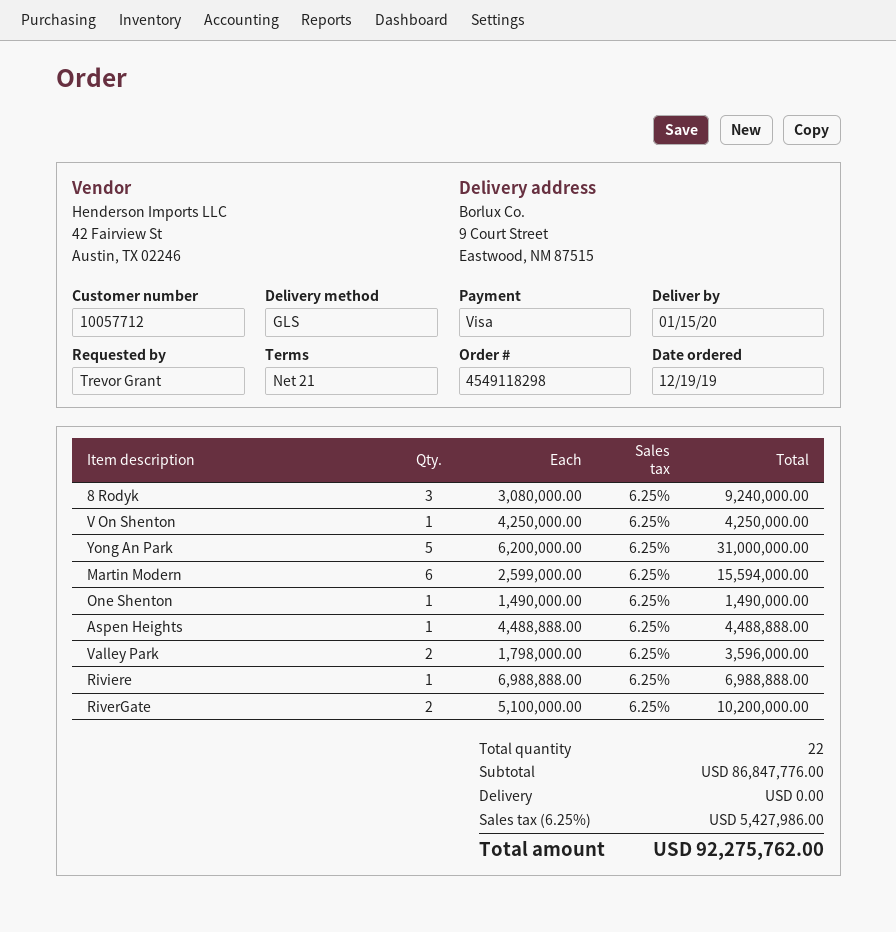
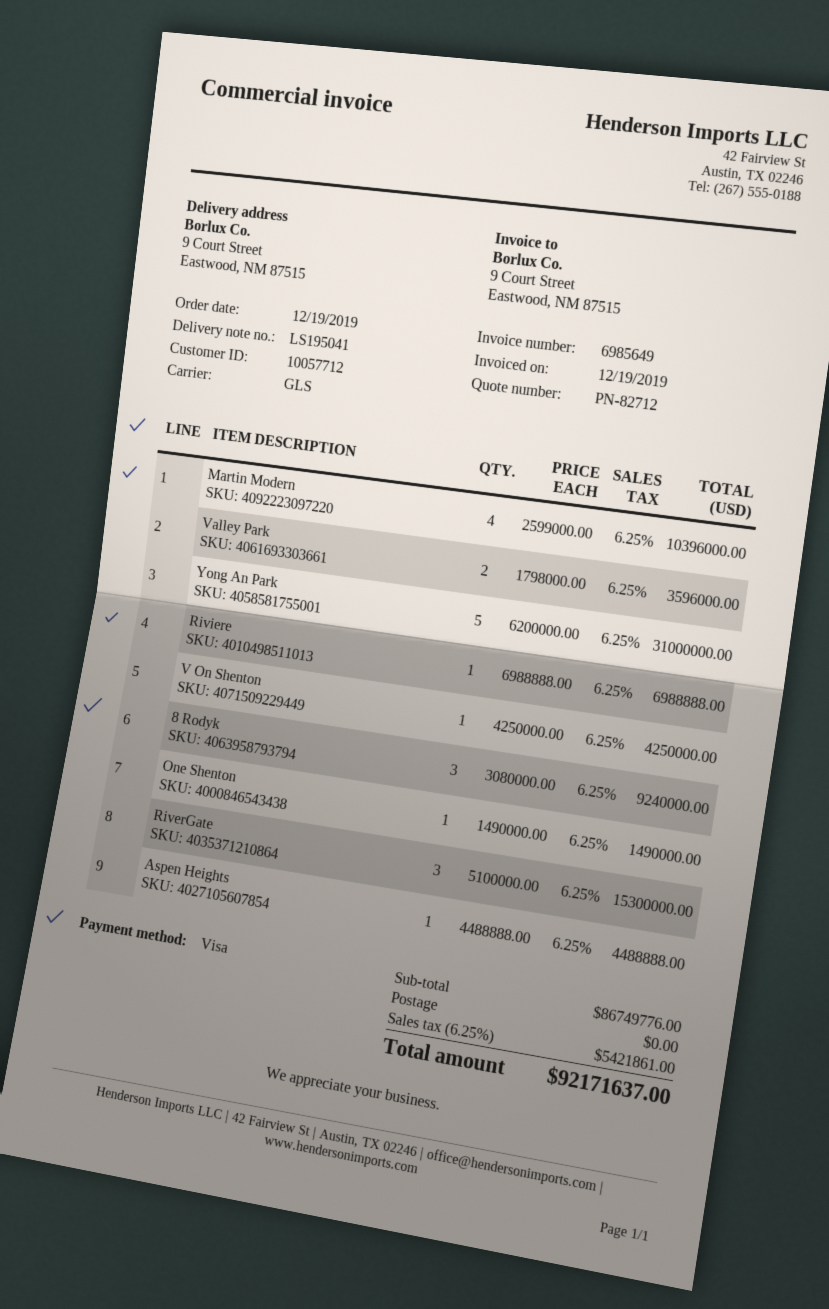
Martin Modern: 6 x 2599000.00 = 15594000.00 -> 4 x 2599000.00 = 10396000.00
RiverGate: 2 x 5100000.00 = 10200000.00 -> 3 x 5100000.00 = 15300000.00
subtotal: 86847776.00 -> 86749776.00
tax: 6.25% = 5427986.00 -> 6.25% = 5421861.00
total: 92275762.00 -> 92171637.00

